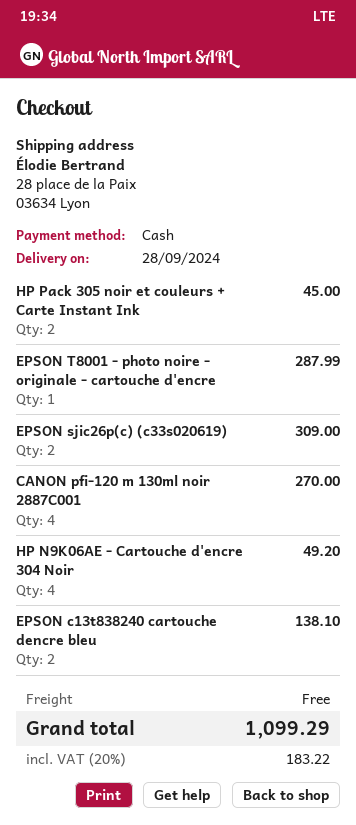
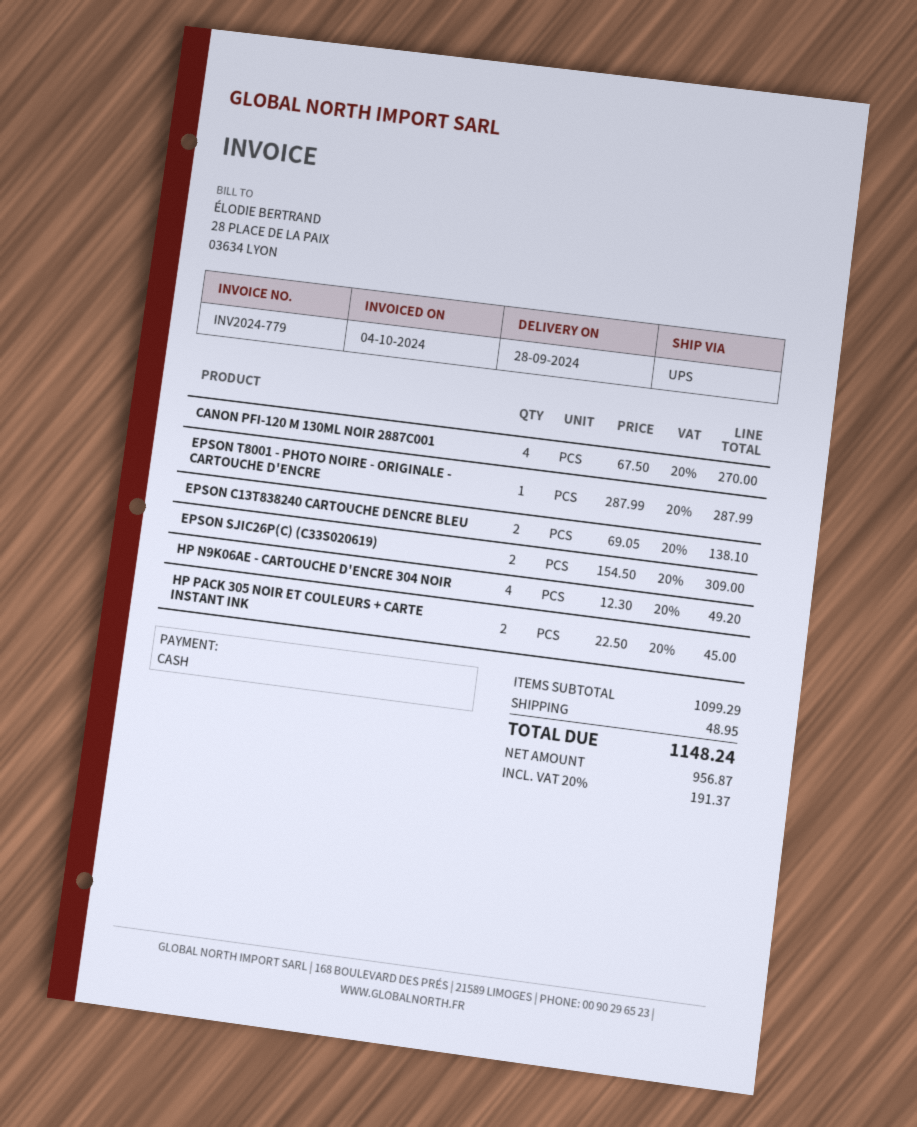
shipping: 0.00 -> 48.95
tax: 20% = 183.22 -> 20% = 191.37
total: 1099.29 -> 1148.24

